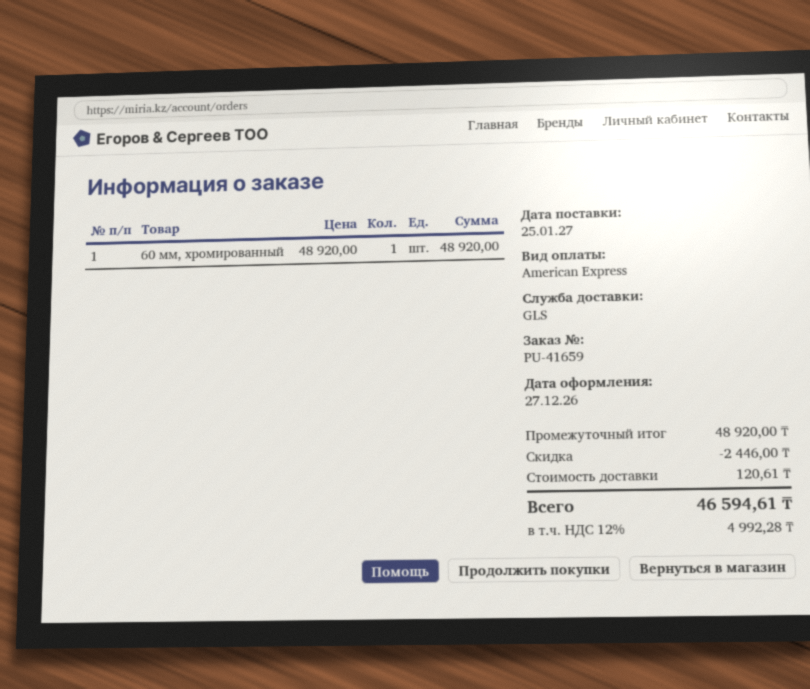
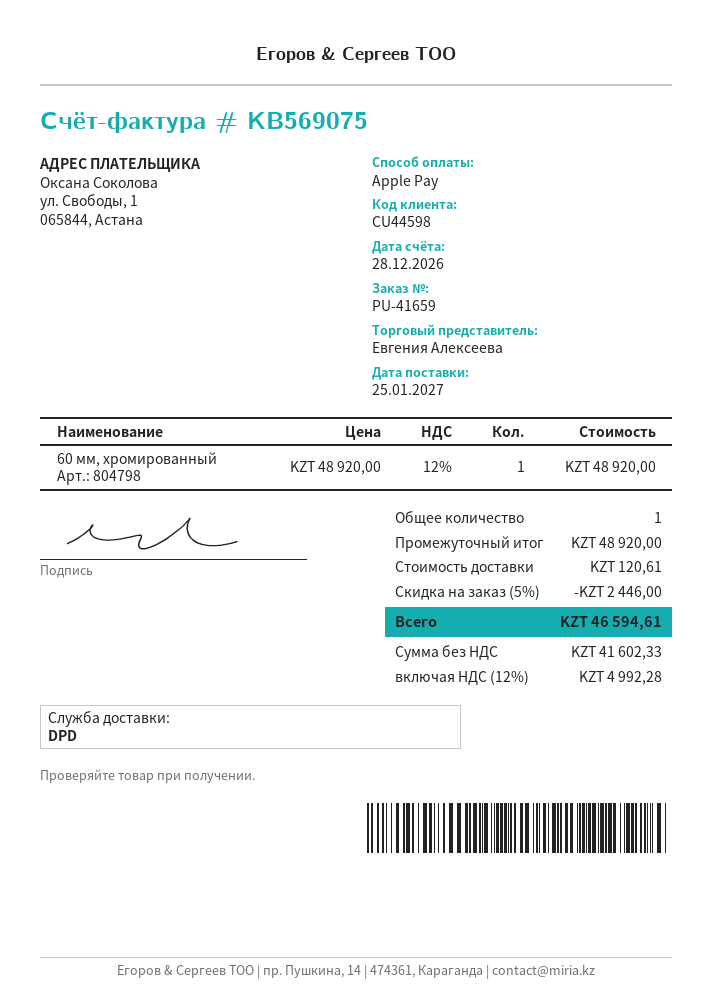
payment method: American Express -> Apple Pay
shipping method: GLS -> DPD

